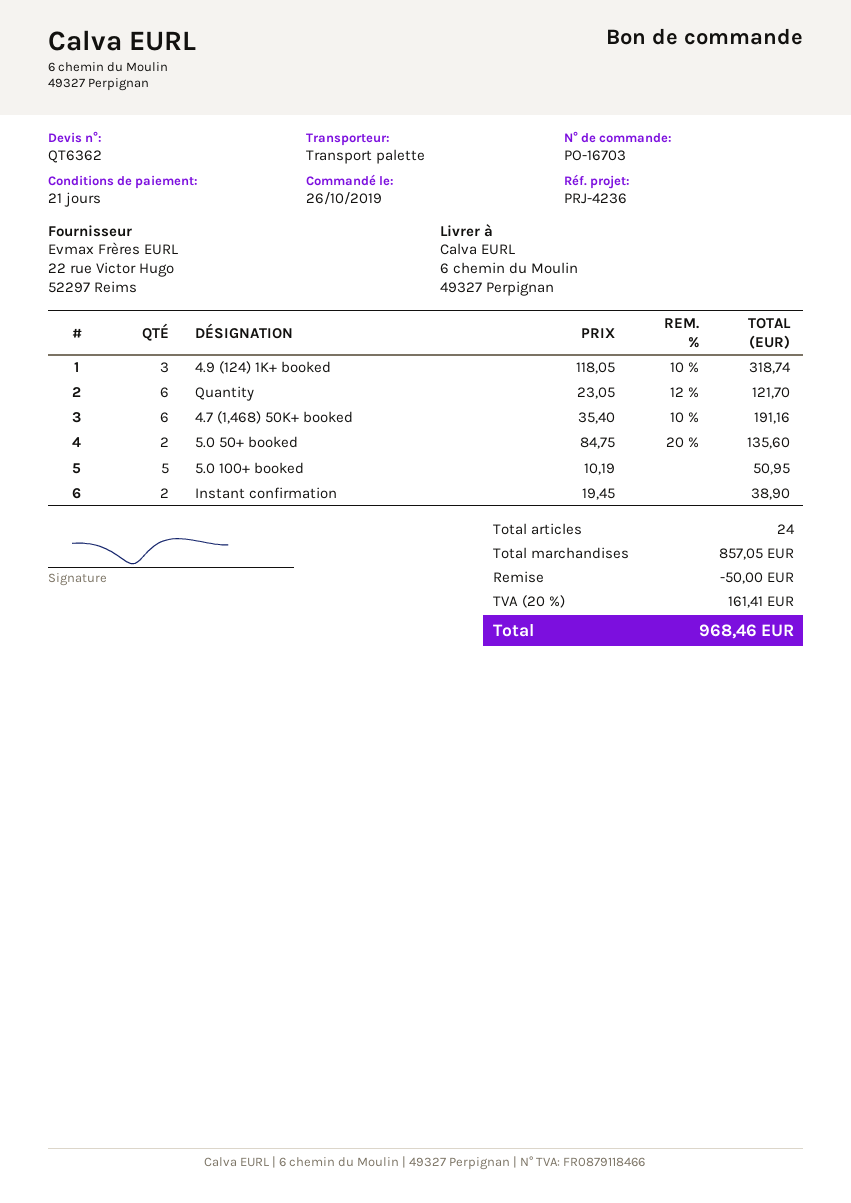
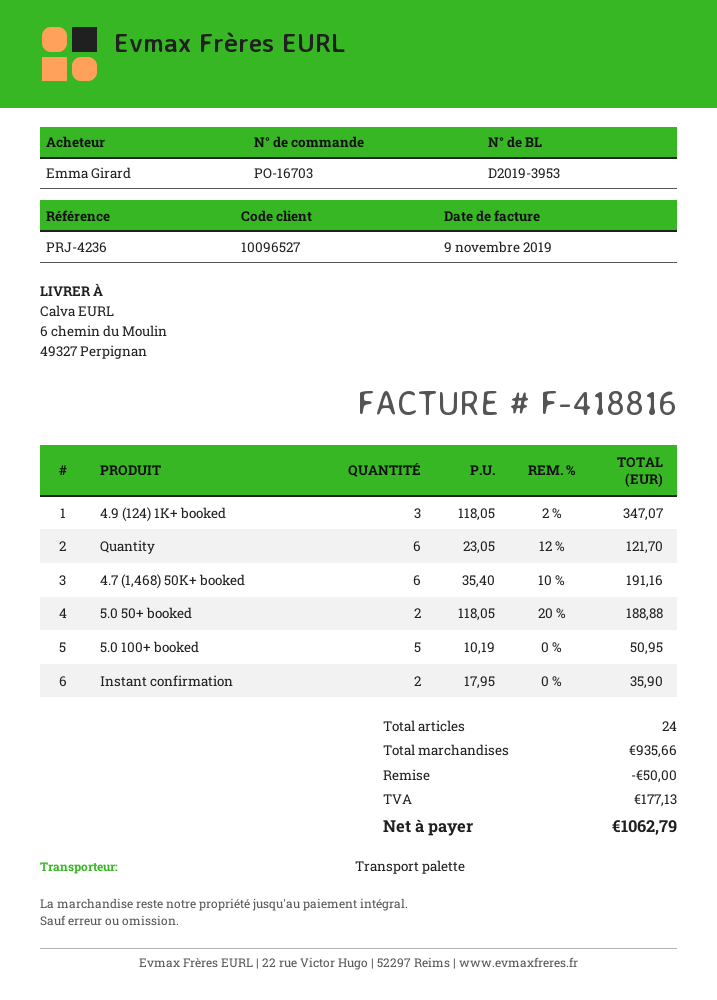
4.9 (124) 1K+ booked: 3 x 118.05 - 10% = 318.74 -> 3 x 118.05 - 2% = 347.07
5.0 50+ booked: 2 x 84.75 - 20% = 135.60 -> 2 x 118.05 - 20% = 188.88
Instant confirmation: 2 x 19.45 = 38.90 -> 2 x 17.95 = 35.90
subtotal: 857.05 -> 935.66
tax: 161.41 -> 177.13
total: 968.46 -> 1062.79

